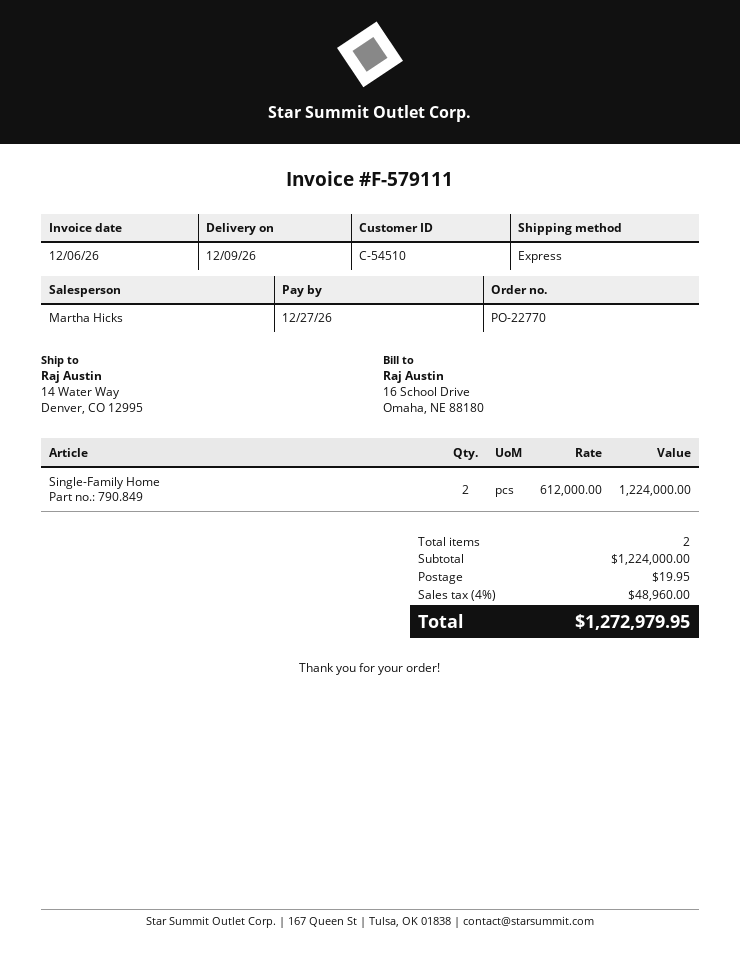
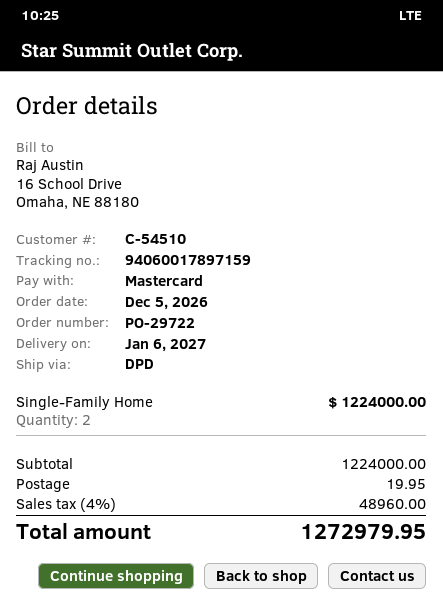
order number: PO-22770 -> PO-29722
delivery date: 2026-12-09 -> 2027-01-06
shipping method: express -> DPD

